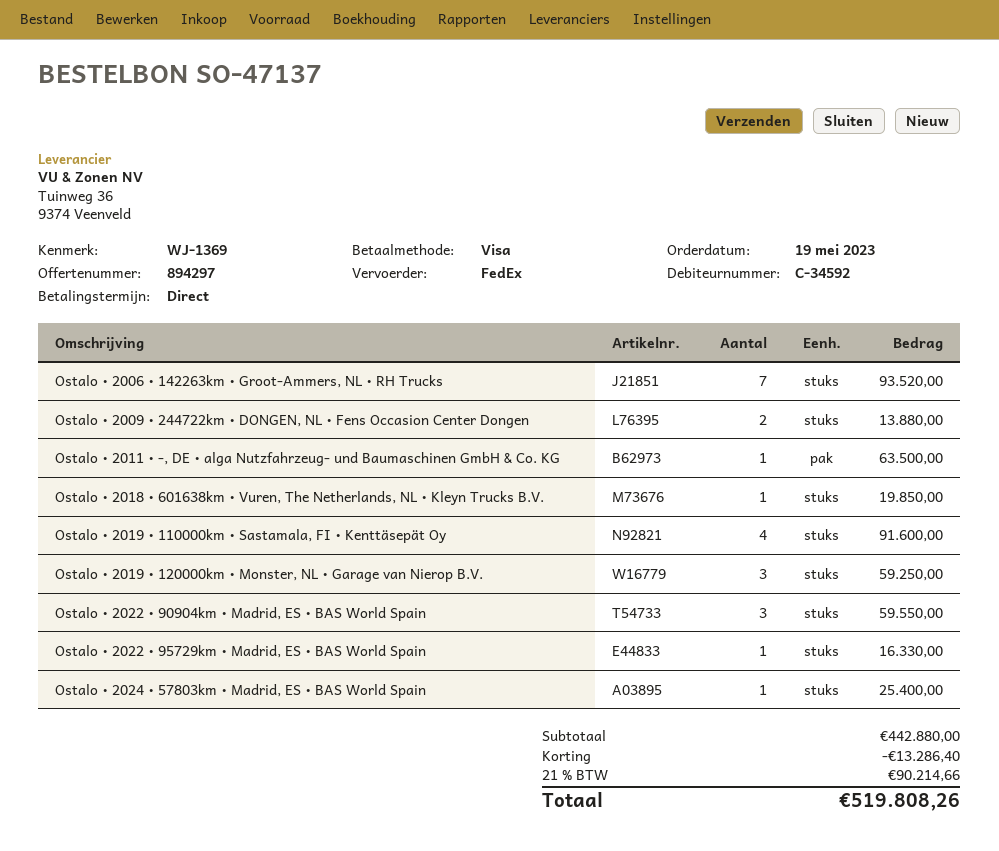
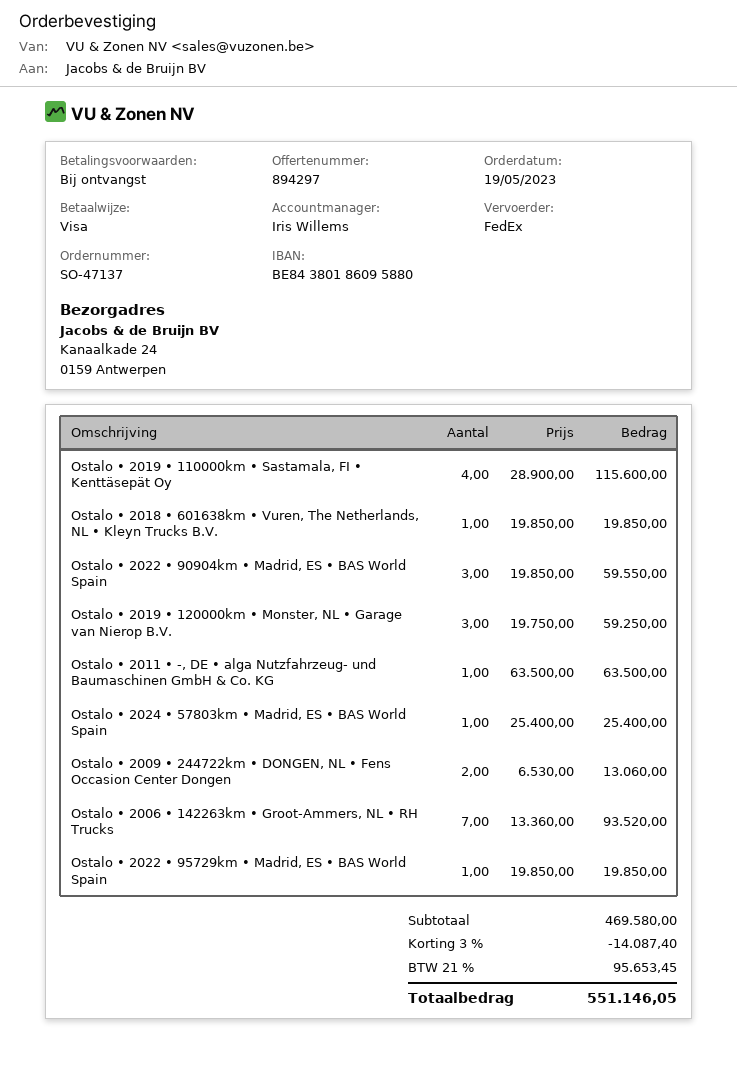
Ostalo • 2009 • 244722km • DONGEN, NL • Fens Occasion Center Dongen: 2 for 13880.00 -> 2 for 13060.00
Ostalo • 2019 • 110000km • Sastamala, FI • Kenttäsepät Oy: 4 for 91600.00 -> 4 for 115600.00
Ostalo • 2022 • 95729km • Madrid, ES • BAS World Spain: 1 for 16330.00 -> 1 for 19850.00
subtotal: 442880.00 -> 469580.00
discount: 13286.40 -> 14087.40
tax: 21% = 90214.66 -> 21% = 95653.45
total: 519808.26 -> 551146.05

